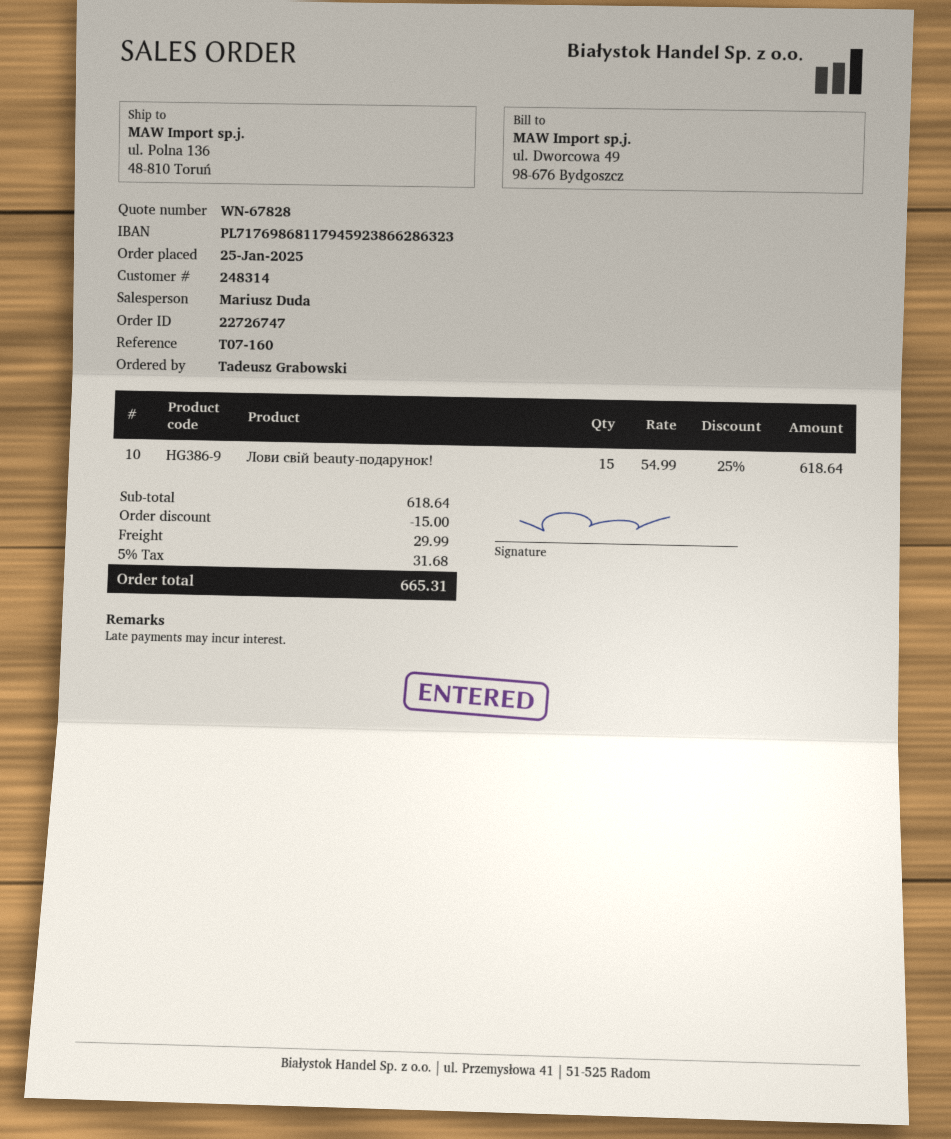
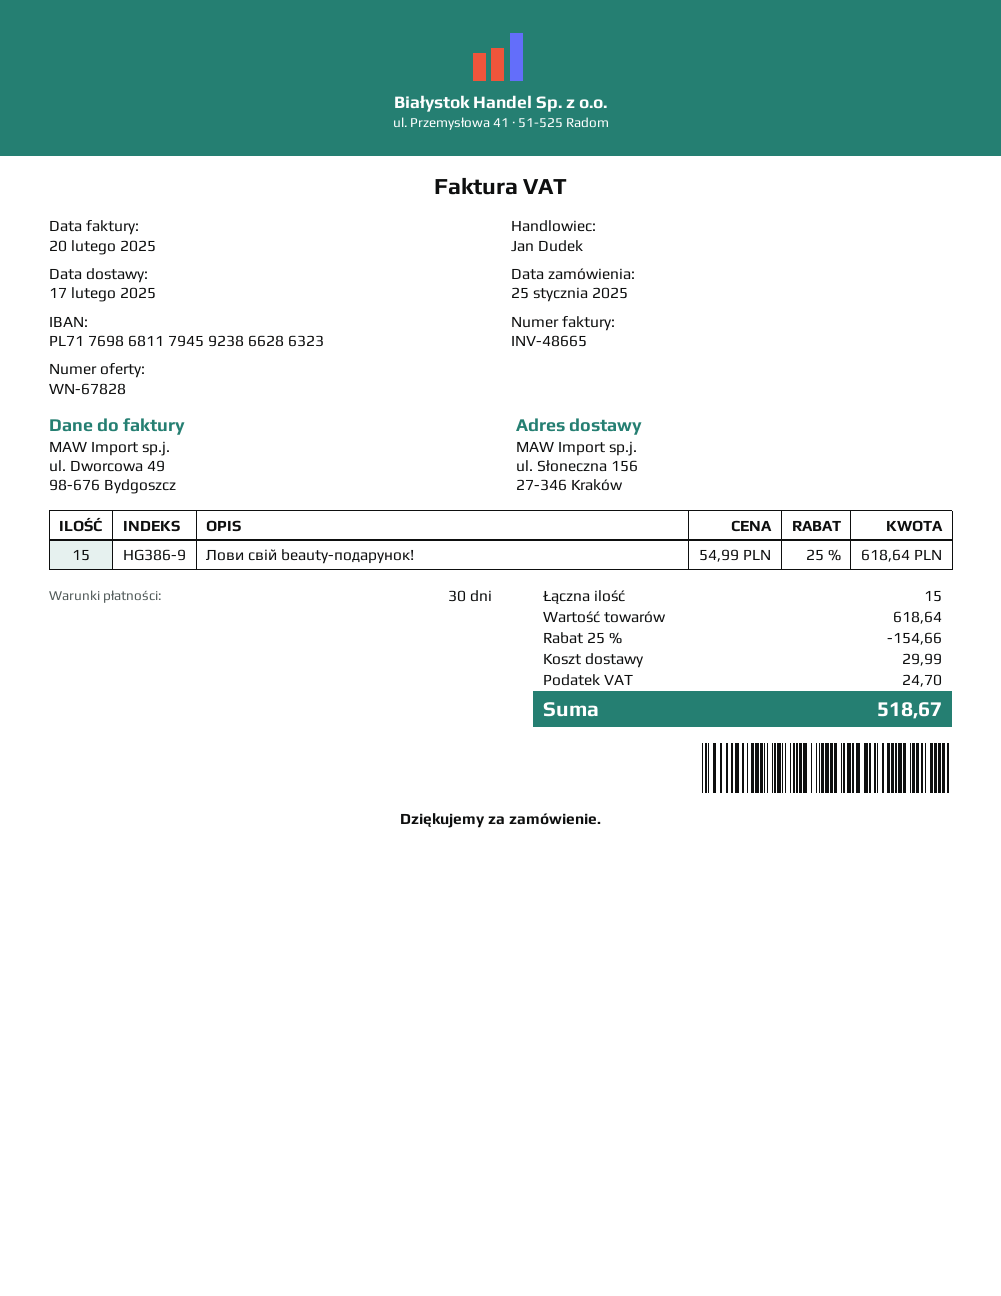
sales rep: Mariusz Duda -> Jan Dudek
ship to: ul. Polna 136, 48-810 Toruń -> ul. Słoneczna 156, 27-346 Kraków
discount: 15.00 -> 154.66
tax: 31.68 -> 24.70
total: 665.31 -> 518.67

